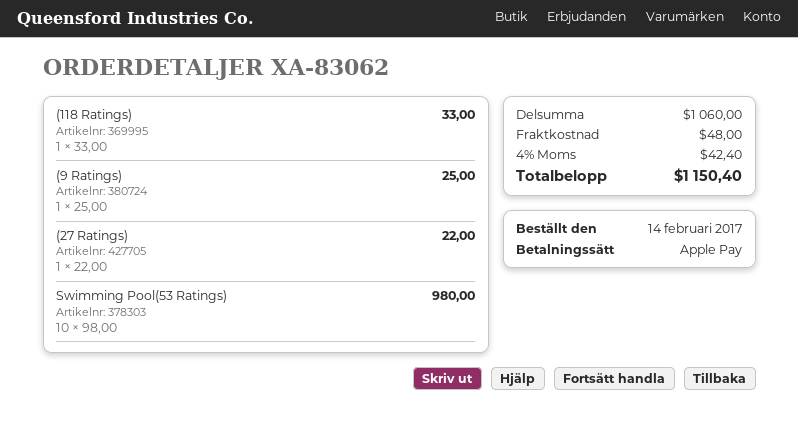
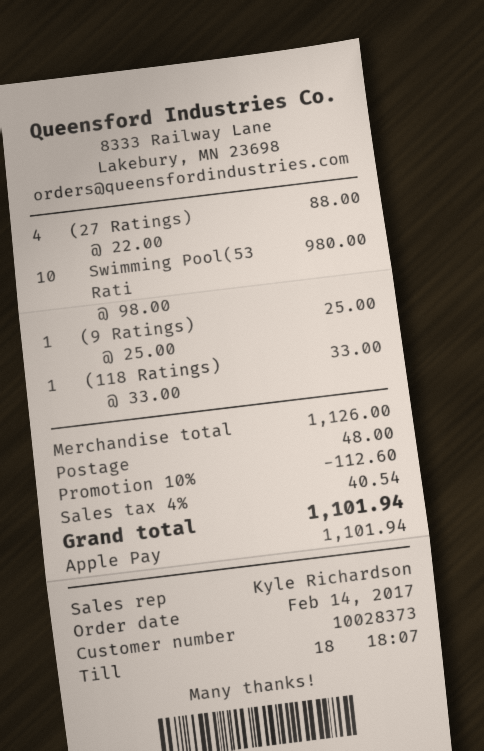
(27 Ratings): 1 x 22.00 = 22.00 -> 4 x 22.00 = 88.00
subtotal: 1060.00 -> 1126.00
discount: none -> 10% = 112.60
tax: 4% = 42.40 -> 4% = 40.54
total: 1150.40 -> 1101.94

